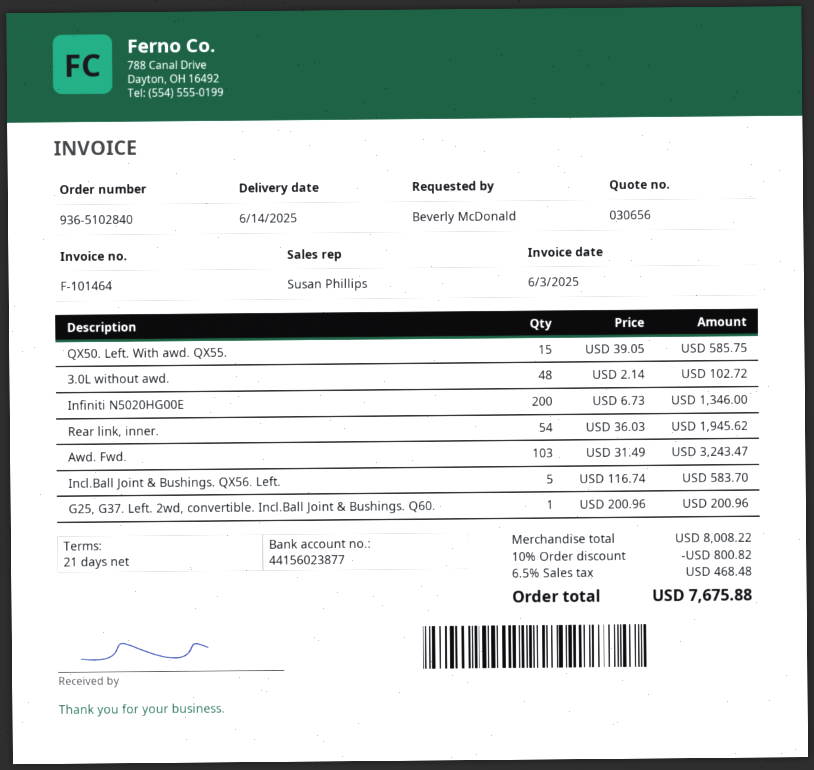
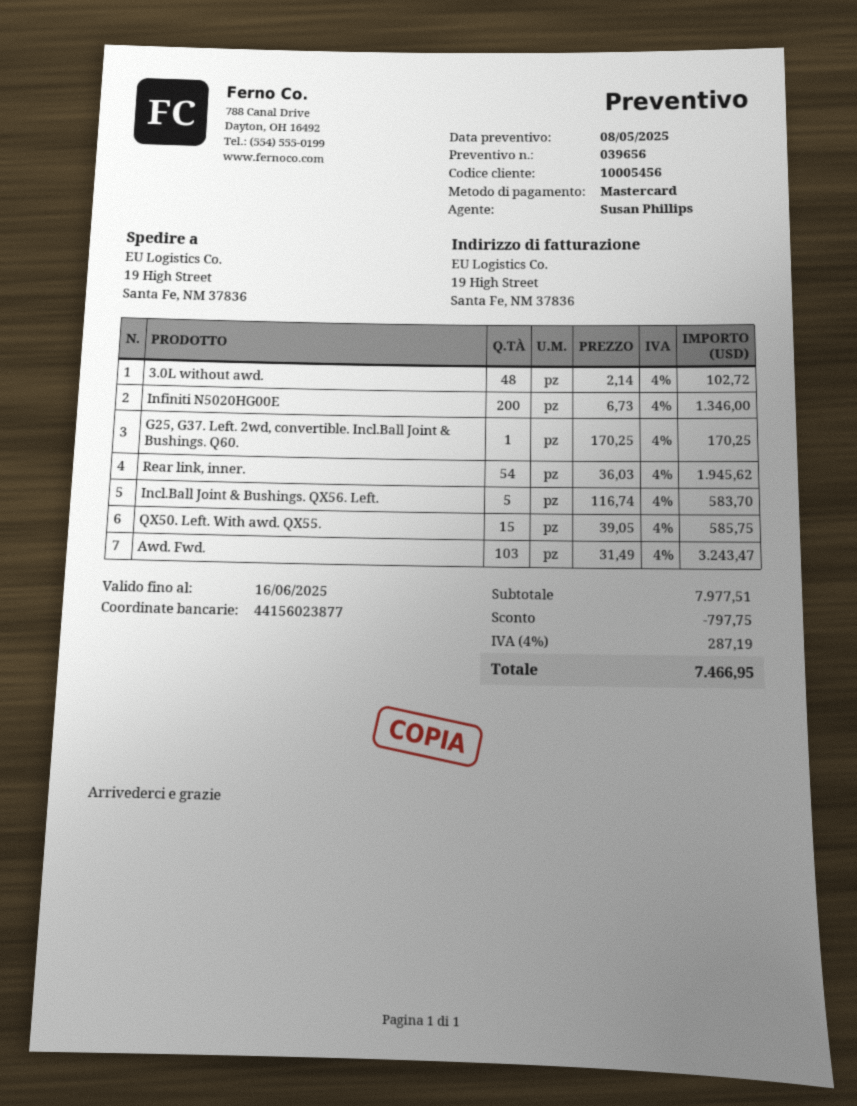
quote number: 030656 -> 039656
G25, G37. Left. 2wd, convertible. Incl.Ball Joint & Bushings. Q60.: 1 x 200.96 = 200.96 -> 1 x 170.25 = 170.25
subtotal: 8008.22 -> 7977.51
discount: 800.82 -> 797.75
tax: 6.5% = 468.48 -> 4% = 287.19
total: 7675.88 -> 7466.95

